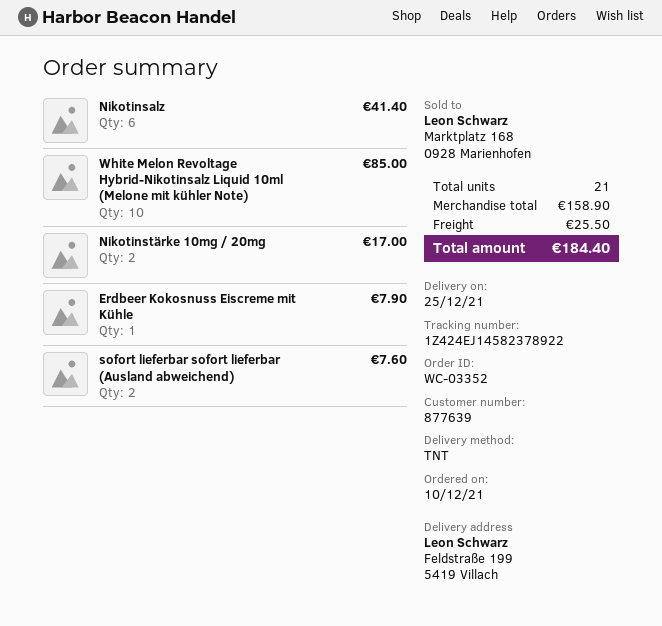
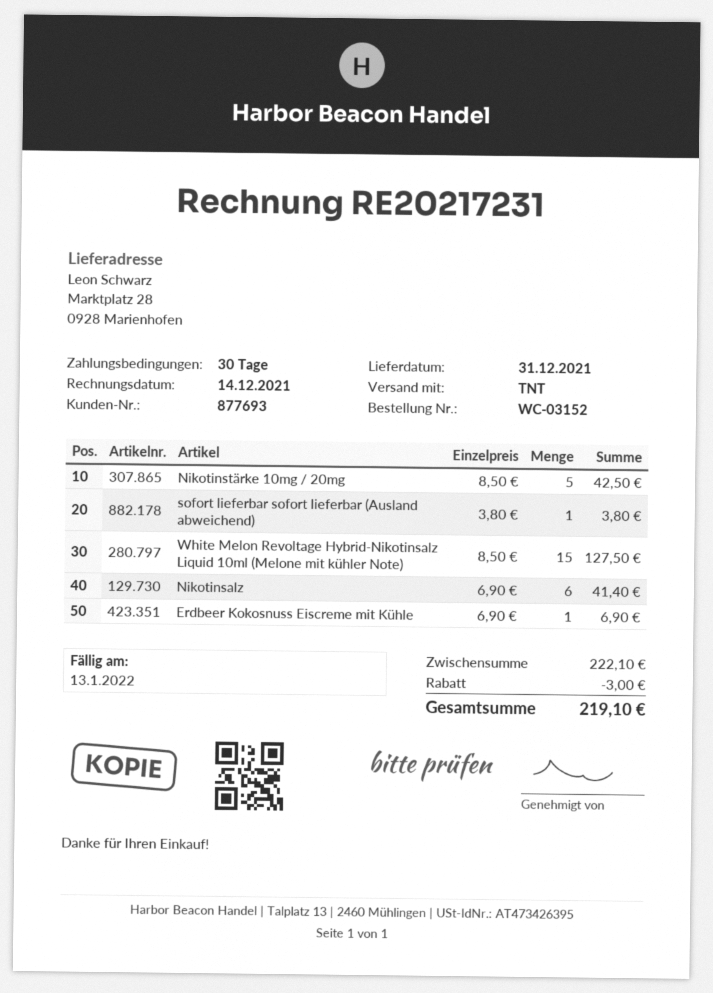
order number: WC-03352 -> WC-03152
delivery date: 2021-12-25 -> 2021-12-31
customer number: 877639 -> 877693
ship to: Feldstraße 199, 5419 Villach -> Marktplatz 28, 0928 Marienhofen
White Melon Revoltage Hybrid-Nikotinsalz Liquid 10ml (Melone mit kühler Note): 10 for 85.00 -> 15 for 127.50
Nikotinstärke 10mg / 20mg: 2 for 17.00 -> 5 for 42.50
Erdbeer Kokosnuss Eiscreme mit Kühle: 1 for 7.90 -> 1 for 6.90
sofort lieferbar sofort lieferbar (Ausland abweichend): 2 for 7.60 -> 1 for 3.80
subtotal: 158.90 -> 222.10
discount: none -> 3.00
shipping: 25.50 -> none
total: 184.40 -> 219.10

